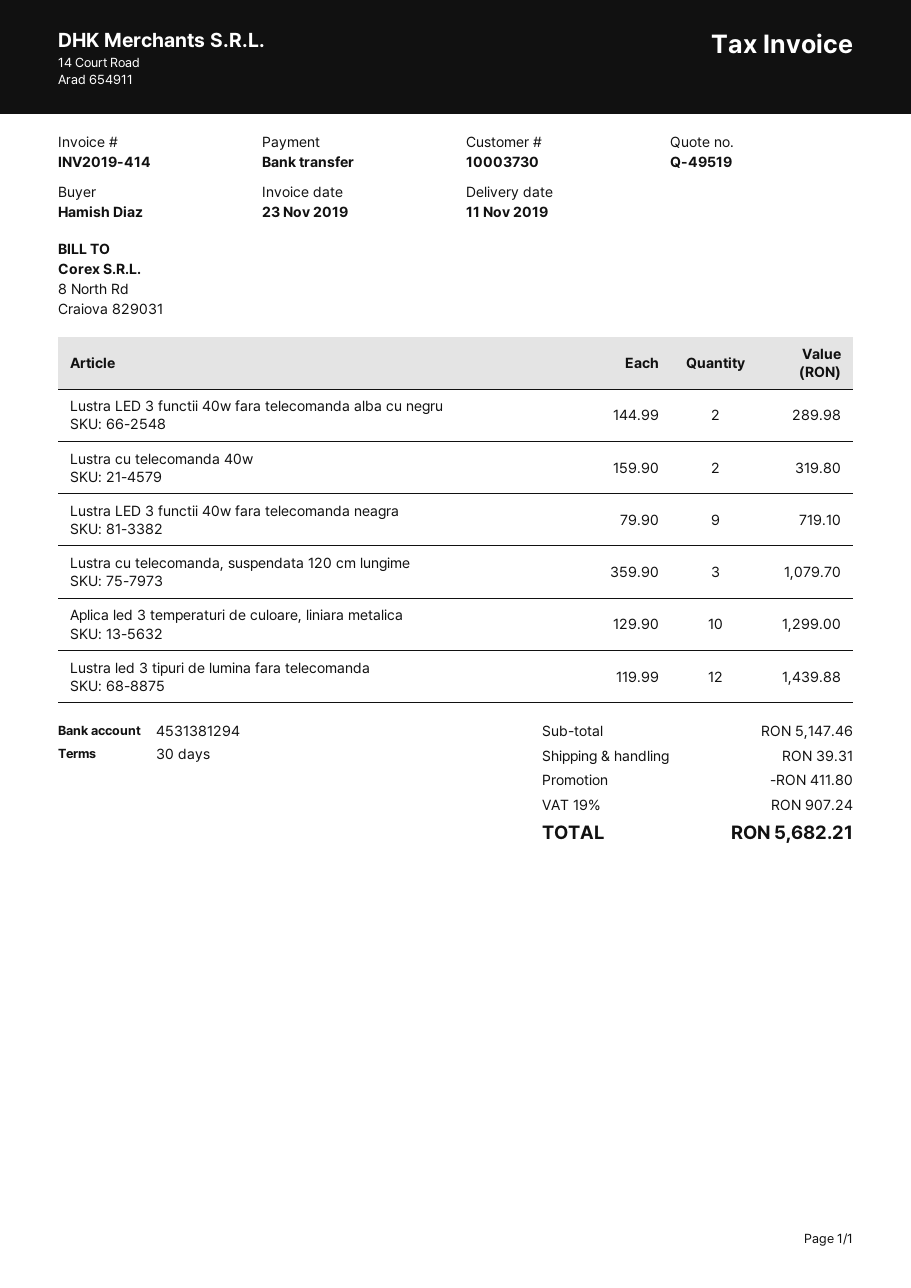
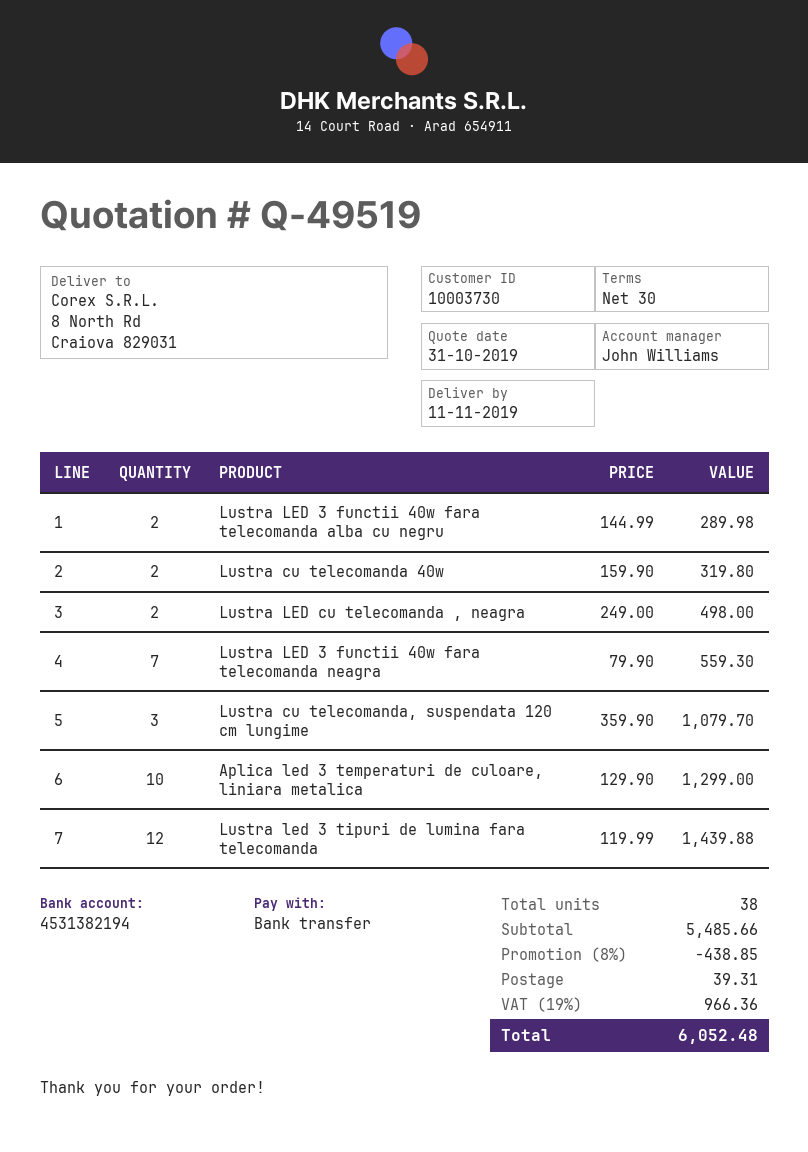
bank account: 4531381294 -> 4531382194
Lustra LED 3 functii 40w fara telecomanda neagra: 9 x 79.90 = 719.10 -> 7 x 79.90 = 559.30
Lustra LED cu telecomanda , neagra: none -> 2 x 249.00 = 498.00
subtotal: 5147.46 -> 5485.66
discount: 411.80 -> 438.85
tax: 19% = 907.24 -> 19% = 966.36
total: 5682.21 -> 6052.48

